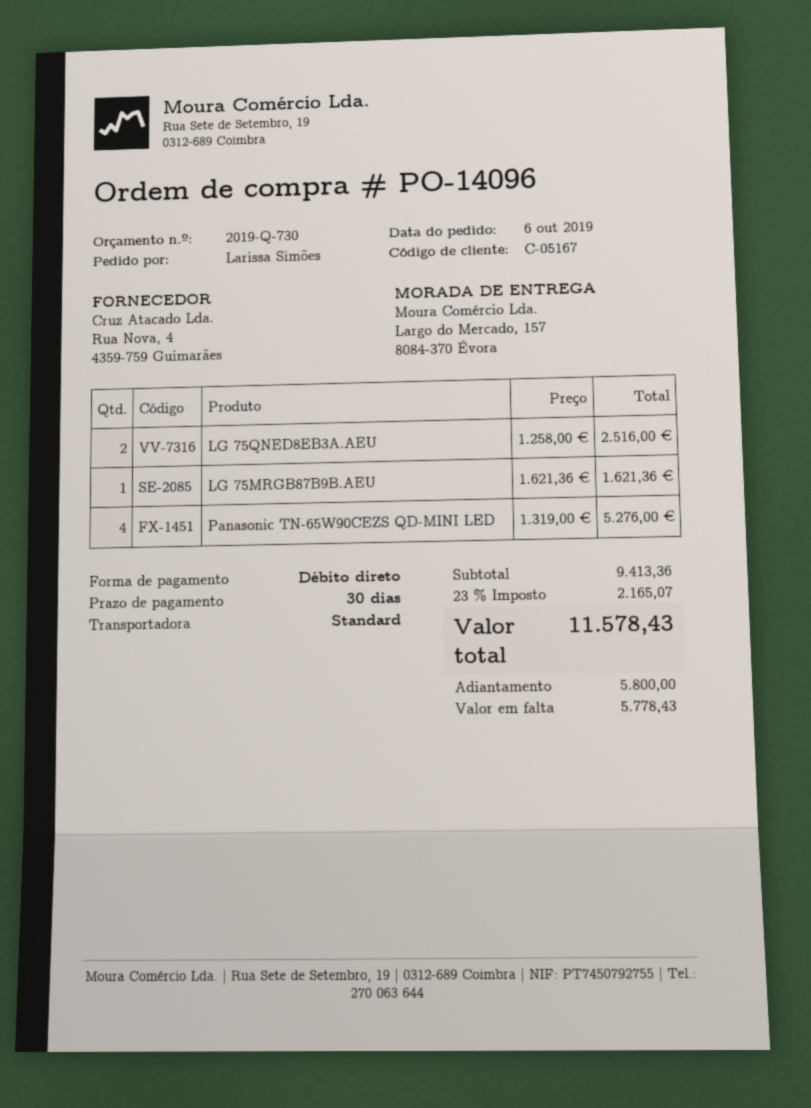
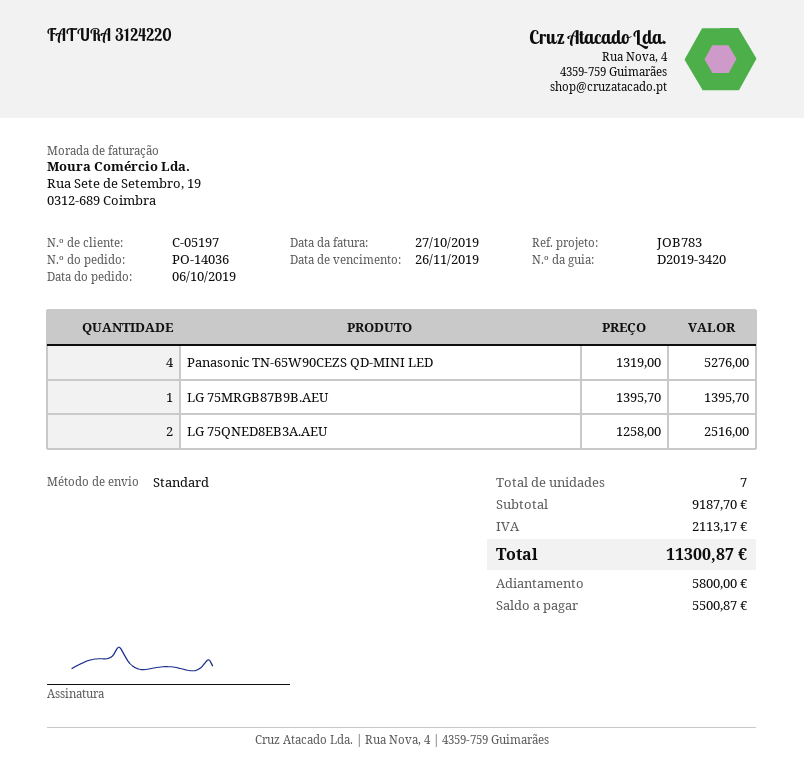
order number: PO-14096 -> PO-14036
customer number: C-05167 -> C-05197
LG 75MRGB87B9B.AEU: 1 x 1621.36 = 1621.36 -> 1 x 1395.70 = 1395.70
subtotal: 9413.36 -> 9187.70
tax: 2165.07 -> 2113.17
total: 11578.43 -> 11300.87
balance: 5778.43 -> 5500.87

